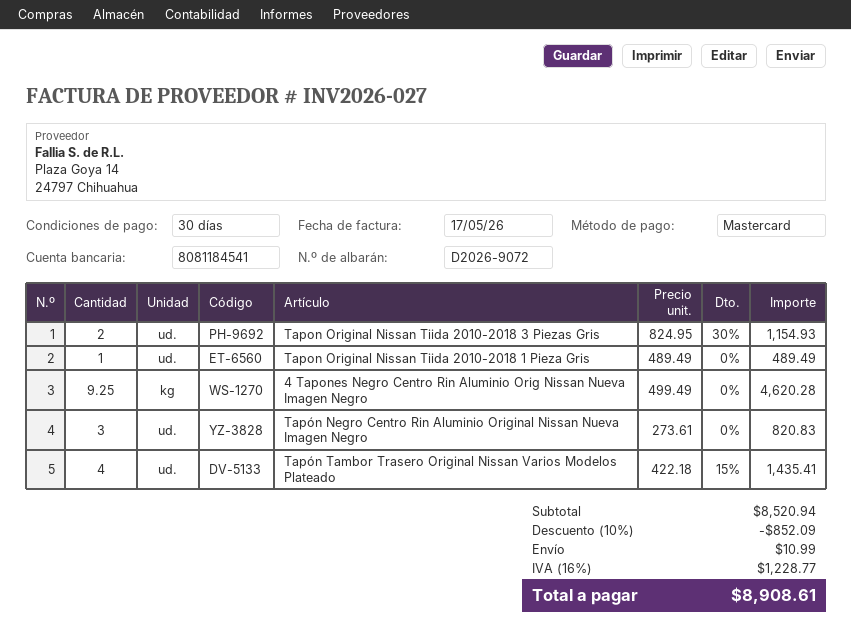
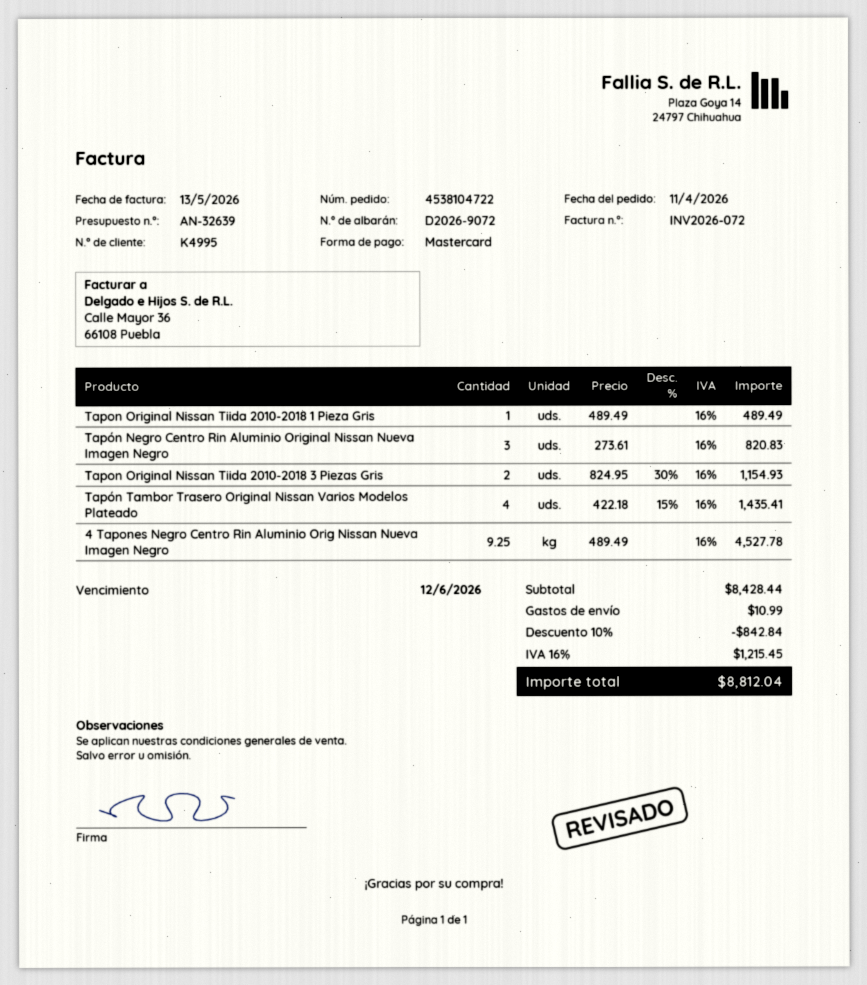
invoice number: INV2026-027 -> INV2026-072
invoice date: 2026-05-17 -> 2026-05-13
4 Tapones Negro Centro Rin Aluminio Orig Nissan Nueva Imagen Negro: 9.25 x 499.49 = 4620.28 -> 9.25 x 489.49 = 4527.78
subtotal: 8520.94 -> 8428.44
discount: 10% = 852.09 -> 10% = 842.84
tax: 16% = 1228.77 -> 16% = 1215.45
total: 8908.61 -> 8812.04

